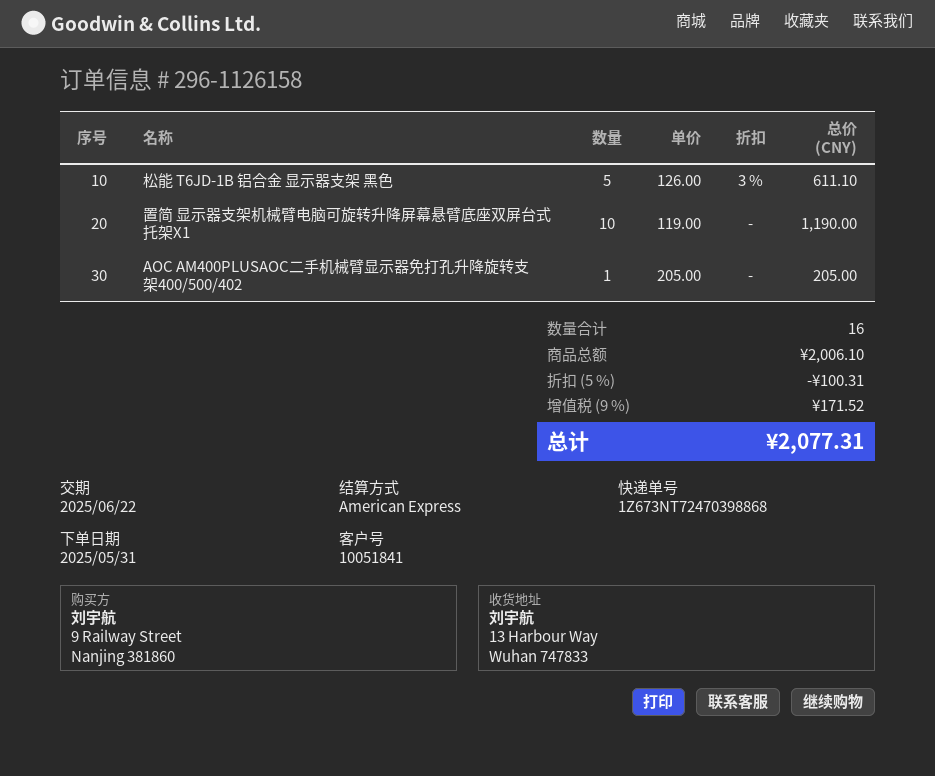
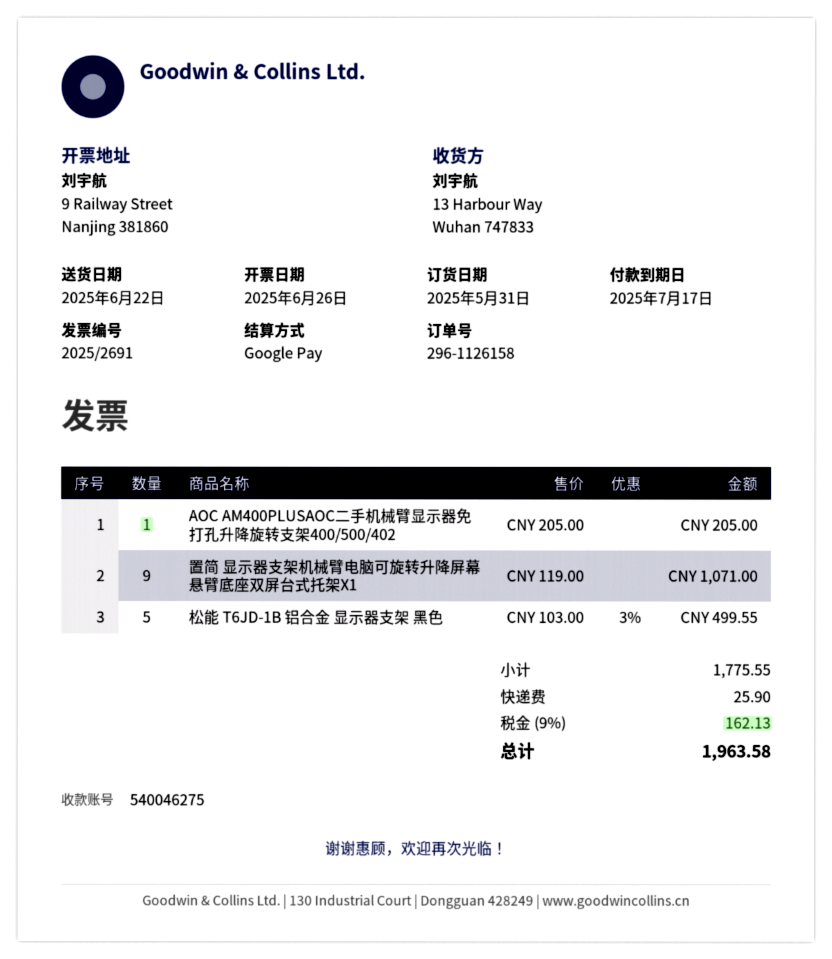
payment method: American Express -> Google Pay
松能 T6JD-1B 铝合金 显示器支架 黑色: 5 x 126.00 - 3% = 611.10 -> 5 x 103.00 - 3% = 499.55
置简 显示器支架机械臂电脑可旋转升降屏幕悬臂底座双屏台式托架X1: 10 x 119.00 = 1190.00 -> 9 x 119.00 = 1071.00
subtotal: 2006.10 -> 1775.55
discount: 5% = 100.31 -> none
shipping: none -> 25.90
tax: 9% = 171.52 -> 9% = 162.13
total: 2077.31 -> 1963.58

